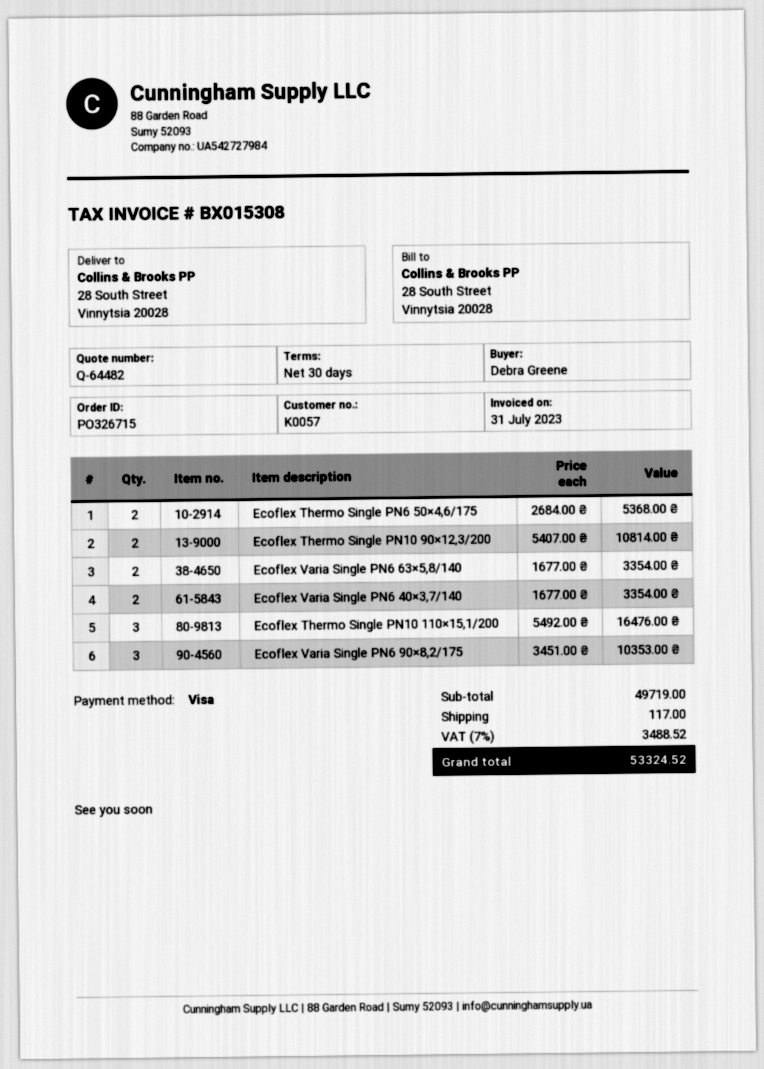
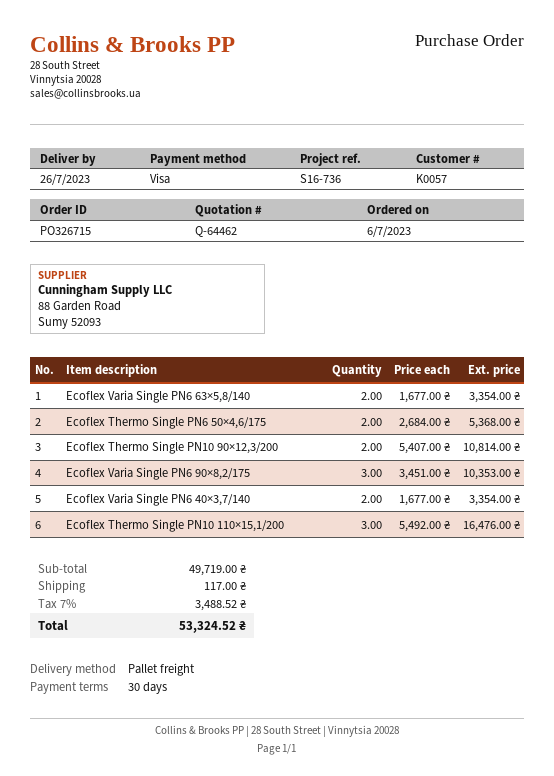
quote number: Q-64482 -> Q-64462

